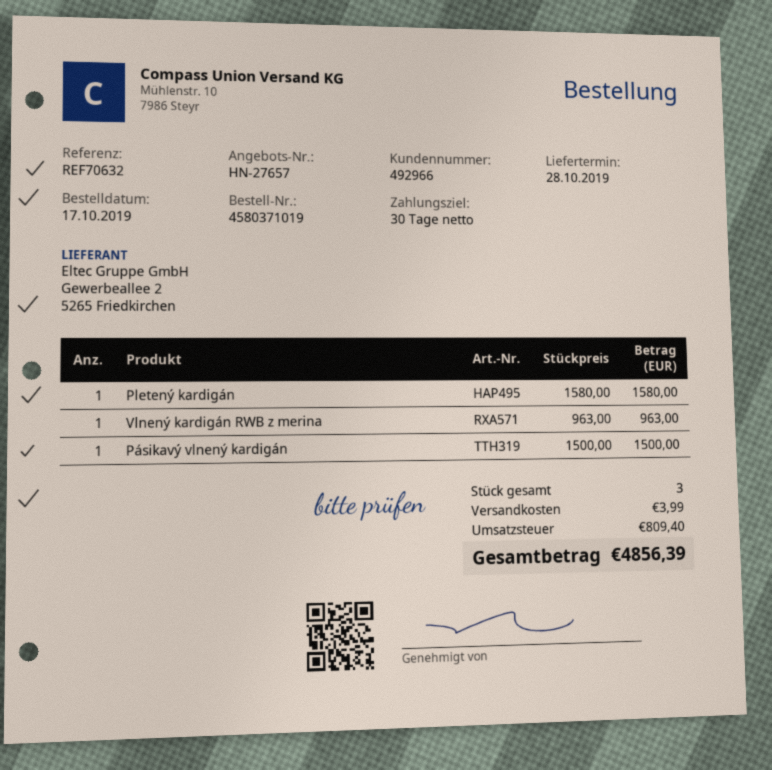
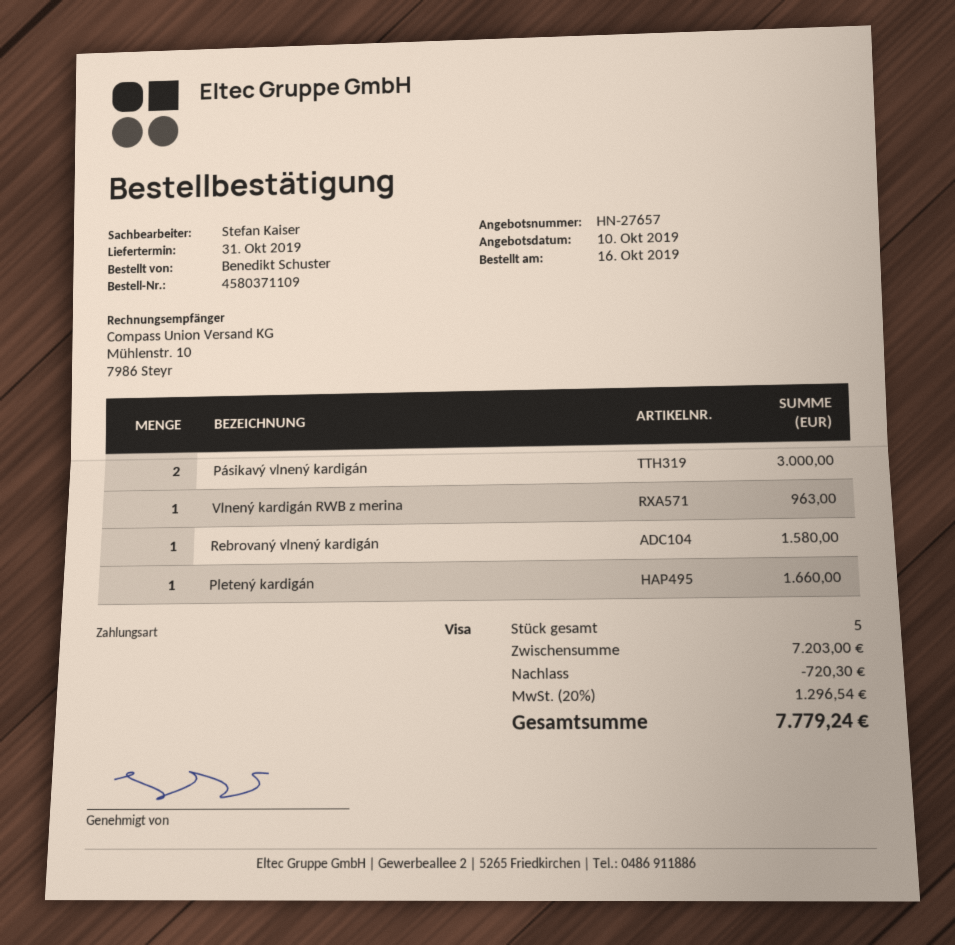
order number: 4580371019 -> 4580371109
order date: 2019-10-17 -> 2019-10-16
delivery date: 2019-10-28 -> 2019-10-31
Pletený kardigán: 1 for 1580.00 -> 1 for 1660.00
Pásikavý vlnený kardigán: 1 for 1500.00 -> 2 for 3000.00
Rebrovaný vlnený kardigán: none -> 1 for 1580.00
total quantity: 3 -> 5
discount: none -> 720.30
shipping: 3.99 -> none
tax: 809.40 -> 1296.54
total: 4856.39 -> 7779.24

